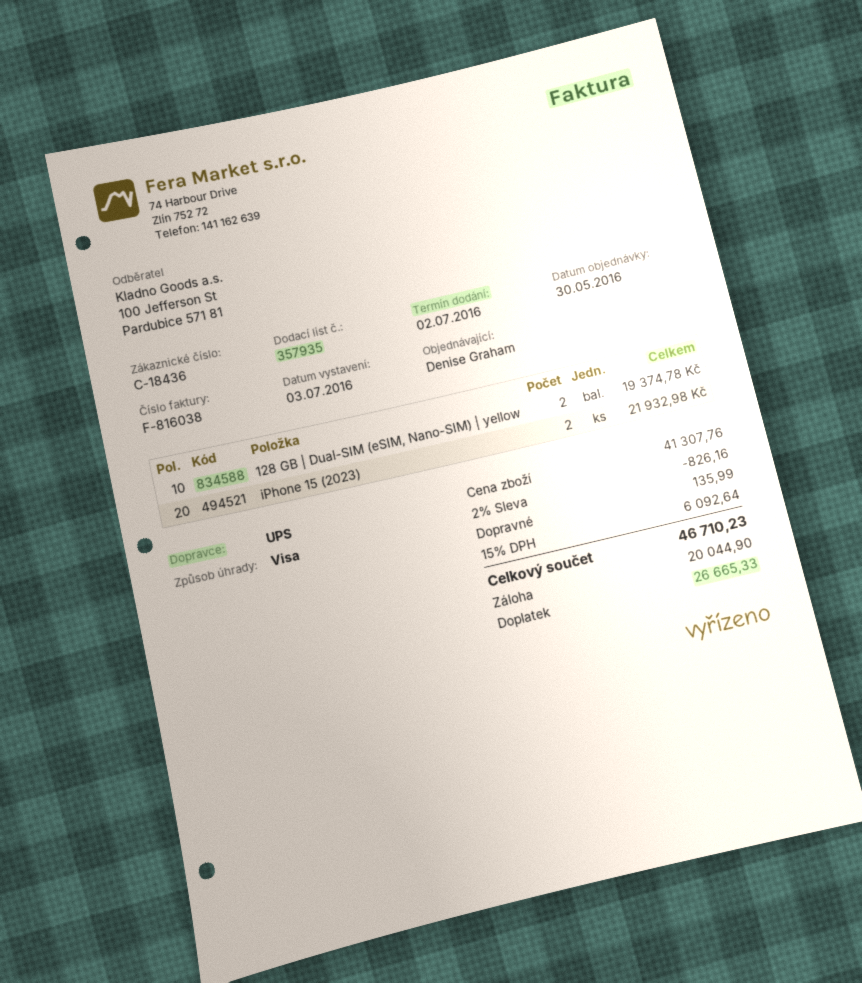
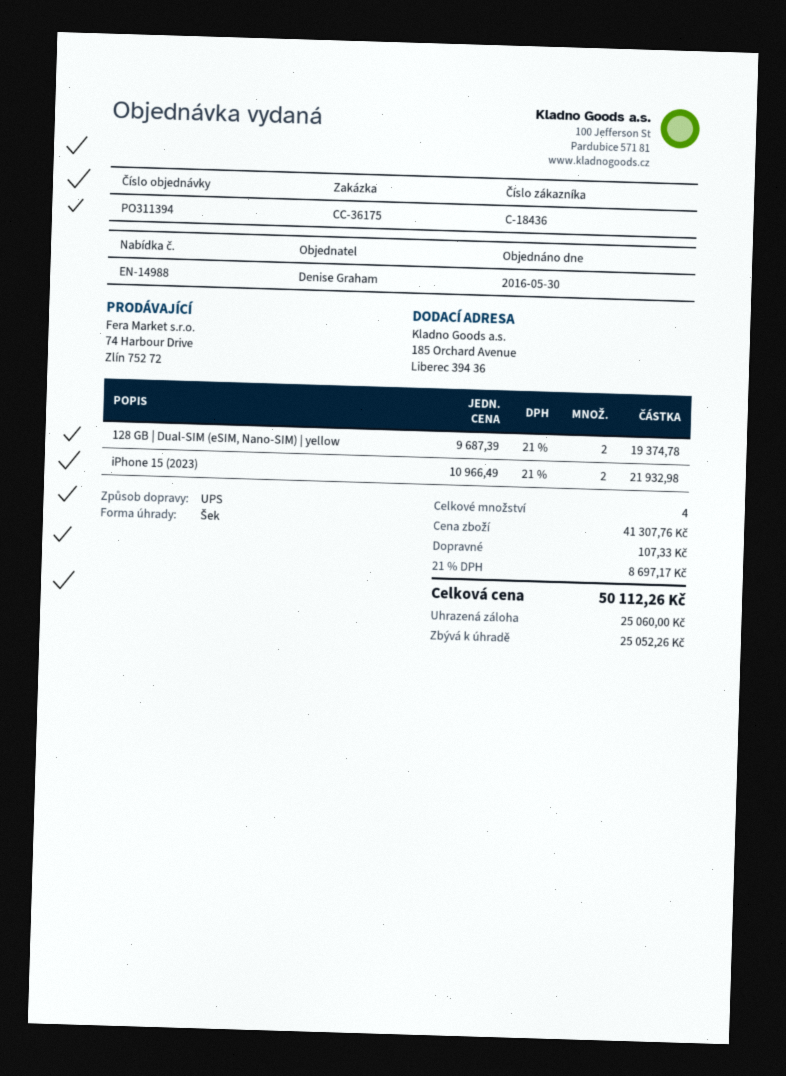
payment method: Visa -> cheque
discount: 2% = 826.16 -> none
shipping: 135.99 -> 107.33
tax: 15% = 6092.64 -> 21% = 8697.17
total: 46710.23 -> 50112.26
deposit: 20044.90 -> 25060.00
balance: 26665.33 -> 25052.26

